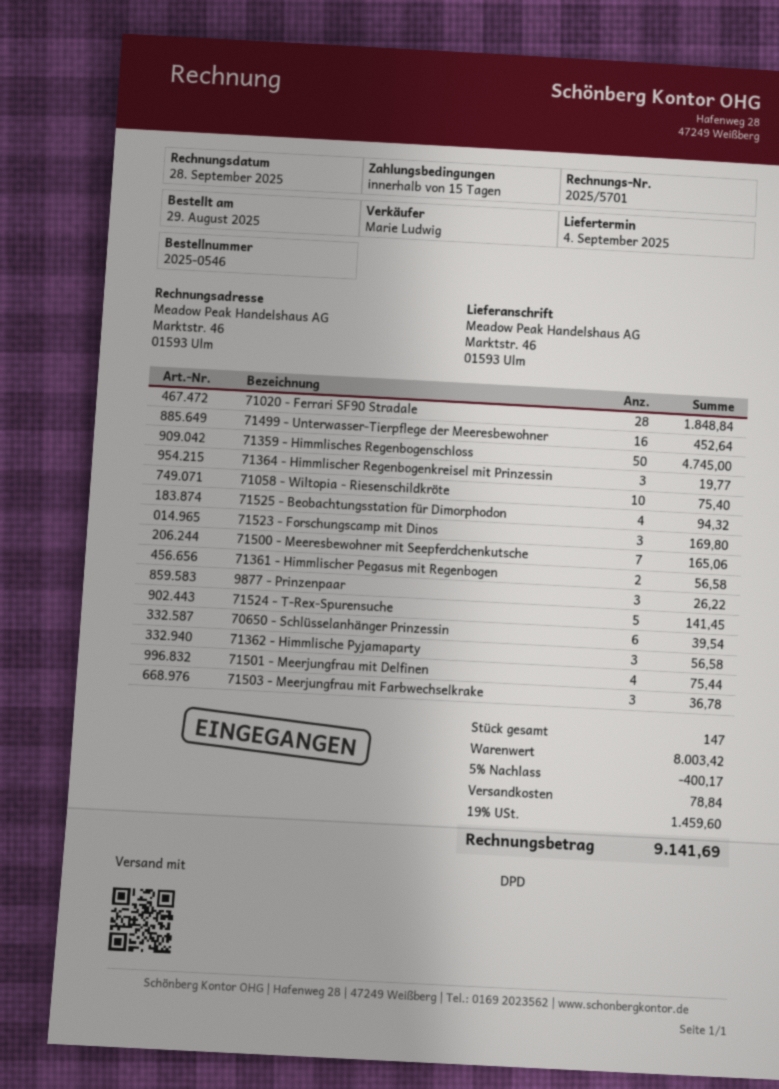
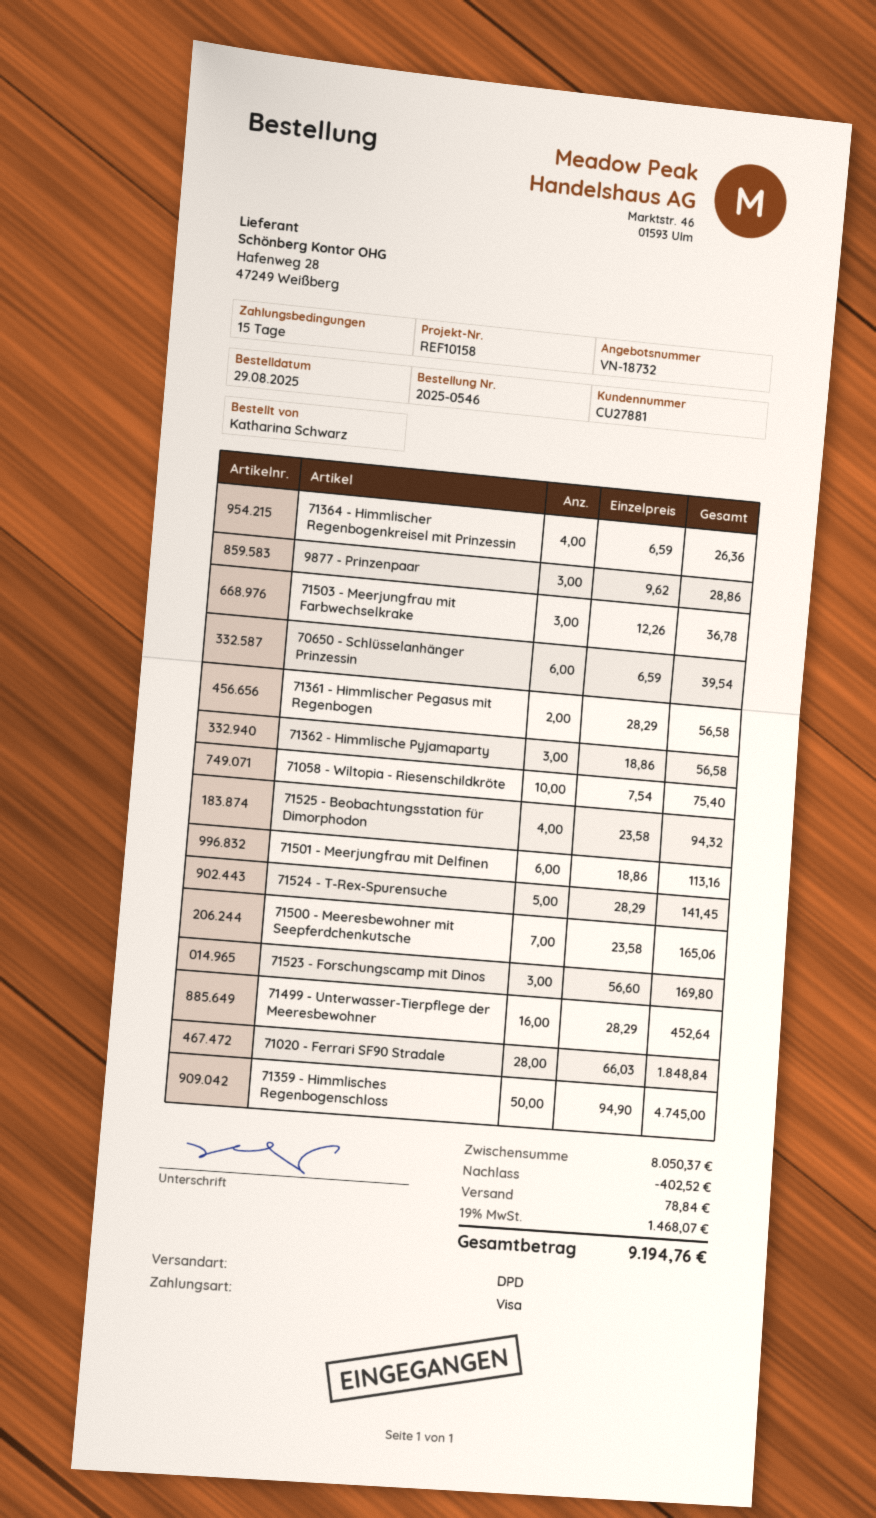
71364 - Himmlischer Regenbogenkreisel mit Prinzessin: 3 for 19.77 -> 4 for 26.36
9877 - Prinzenpaar: 3 for 26.22 -> 3 for 28.86
71501 - Meerjungfrau mit Delfinen: 4 for 75.44 -> 6 for 113.16
subtotal: 8003.42 -> 8050.37
discount: 400.17 -> 402.52
tax: 19% = 1459.60 -> 19% = 1468.07
total: 9141.69 -> 9194.76

